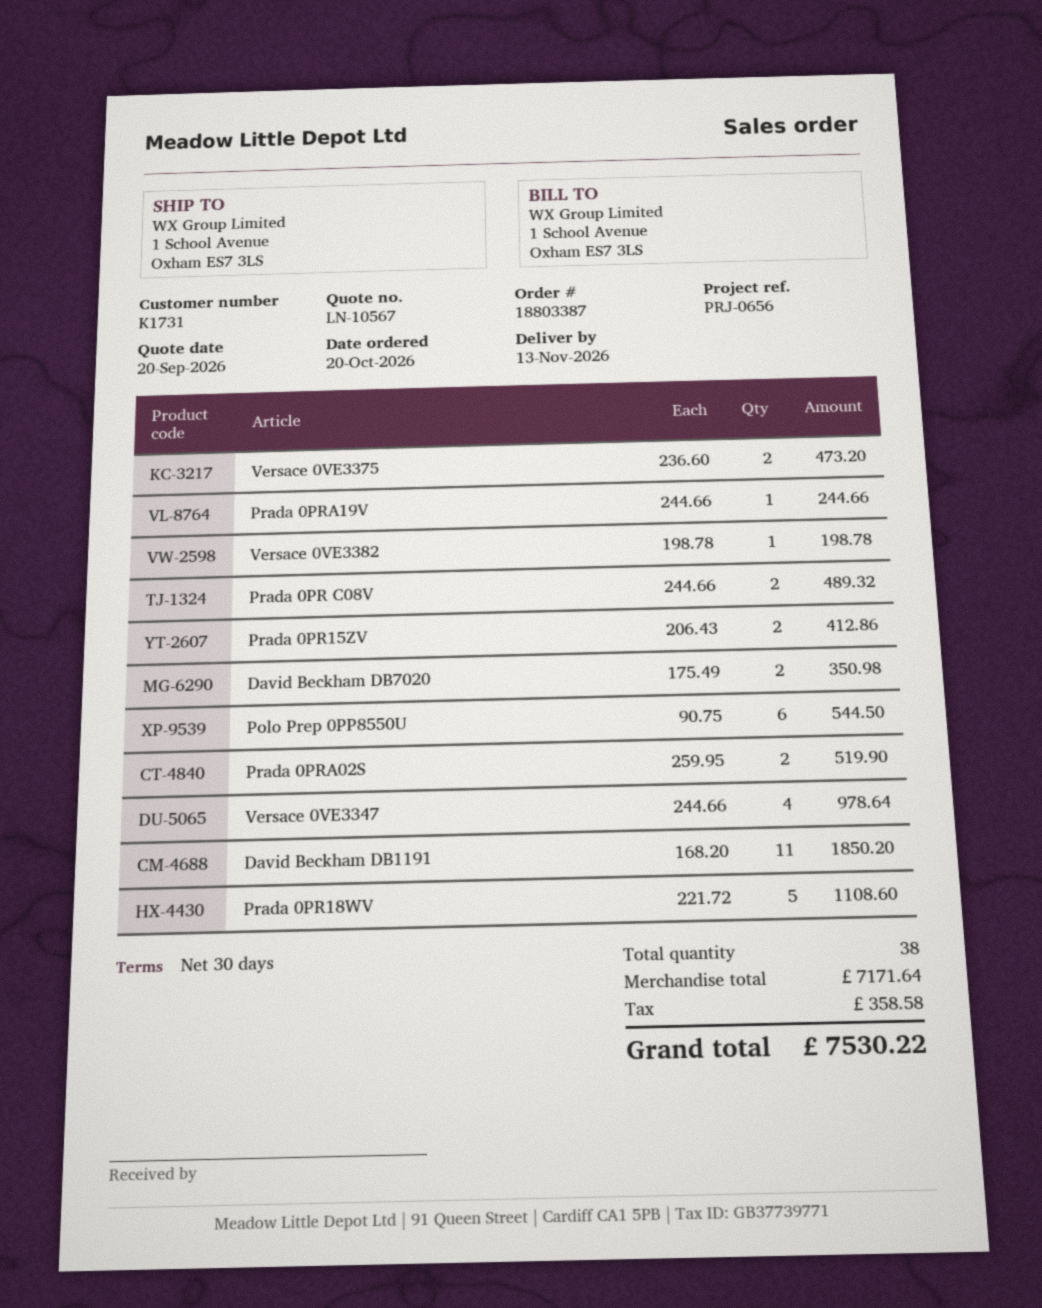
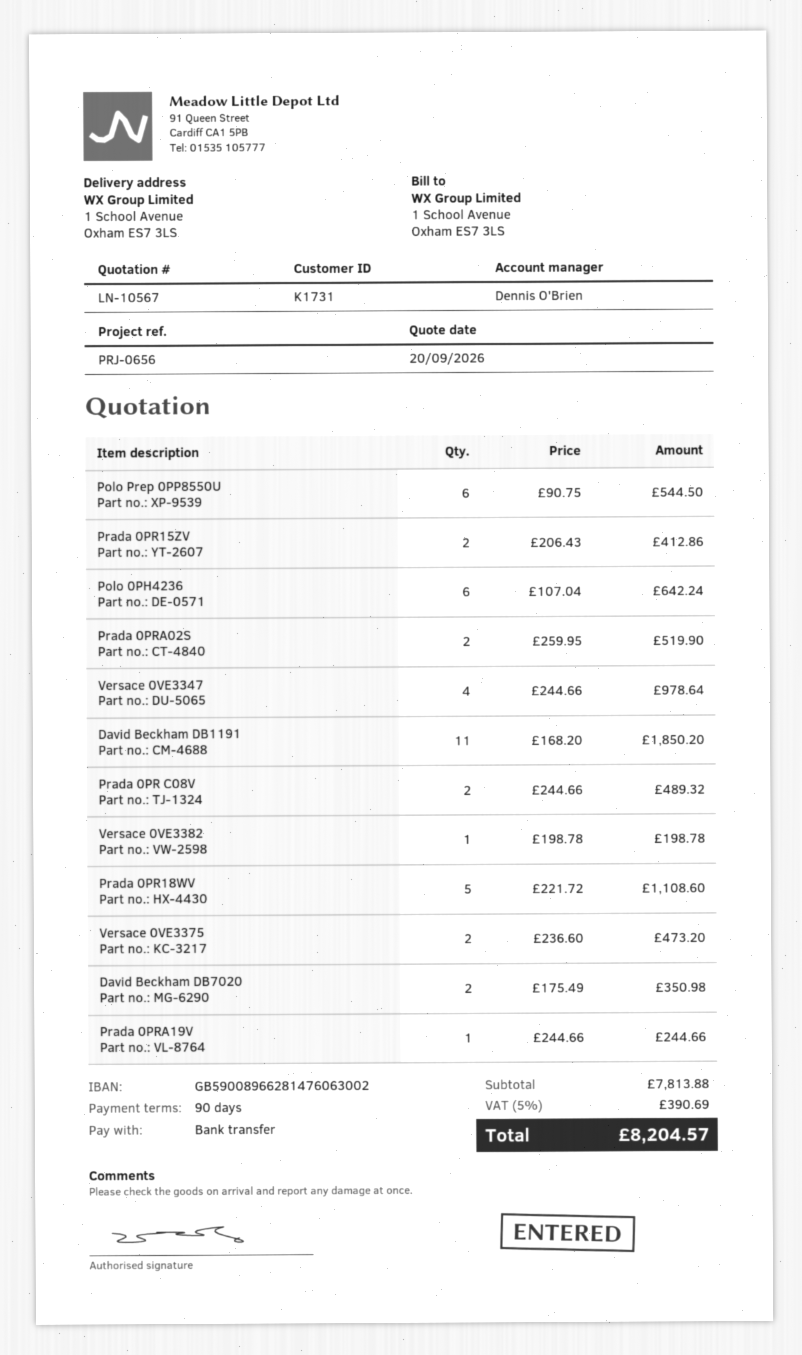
payment terms: 30 days -> 90 days
Polo 0PH4236: none -> 6 x 107.04 = 642.24
subtotal: 7171.64 -> 7813.88
tax: 358.58 -> 390.69
total: 7530.22 -> 8204.57

